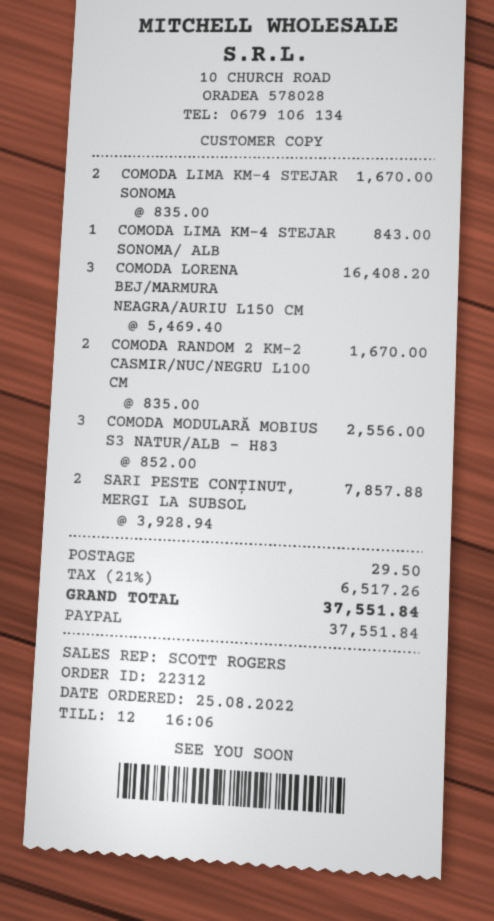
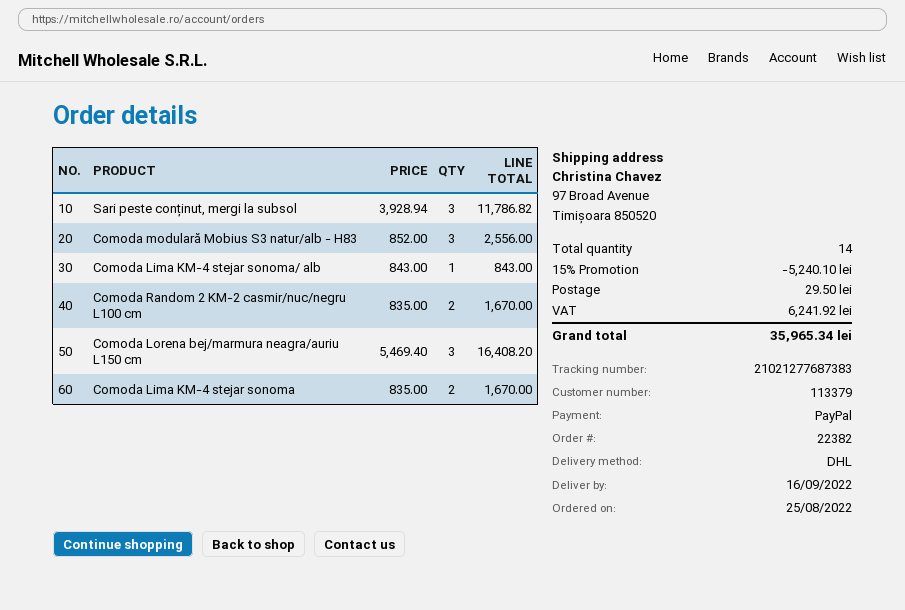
order number: 22312 -> 22382
SARI PESTE CONȚINUT, MERGI LA SUBSOL: 2 x 3928.94 = 7857.88 -> 3 x 3928.94 = 11786.82
discount: none -> 15% = 5240.10
tax: 6517.26 -> 6241.92
total: 37551.84 -> 35965.34

